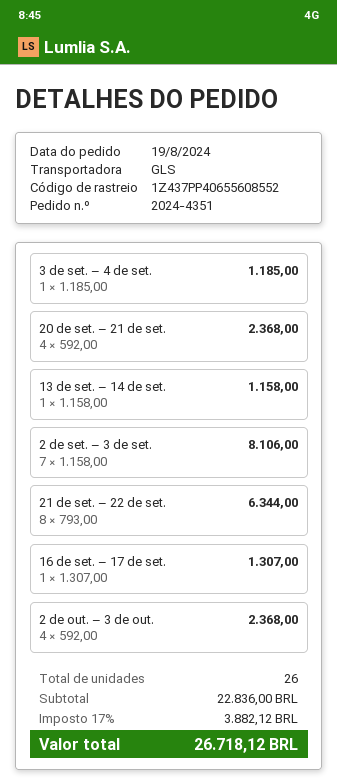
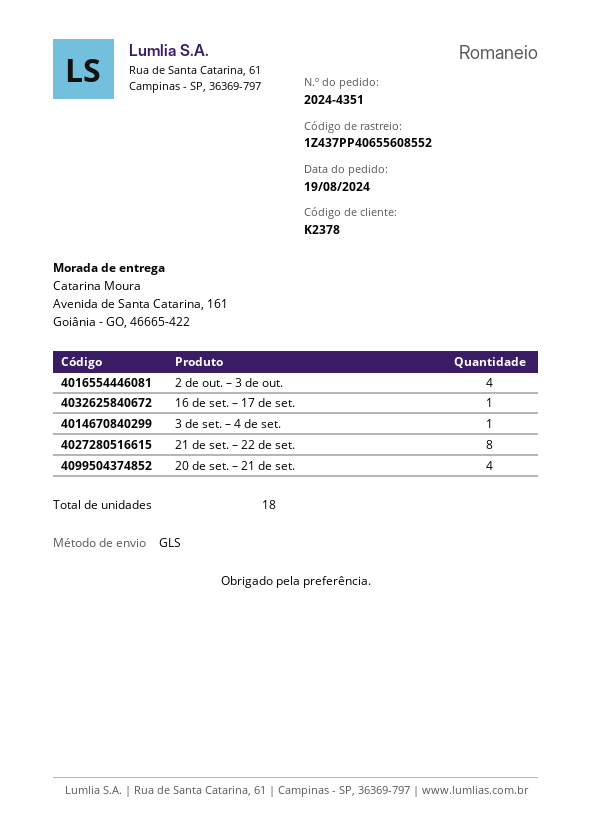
13 de set. – 14 de set.: 1 -> none
2 de set. – 3 de set.: 7 -> none
total quantity: 26 -> 18

